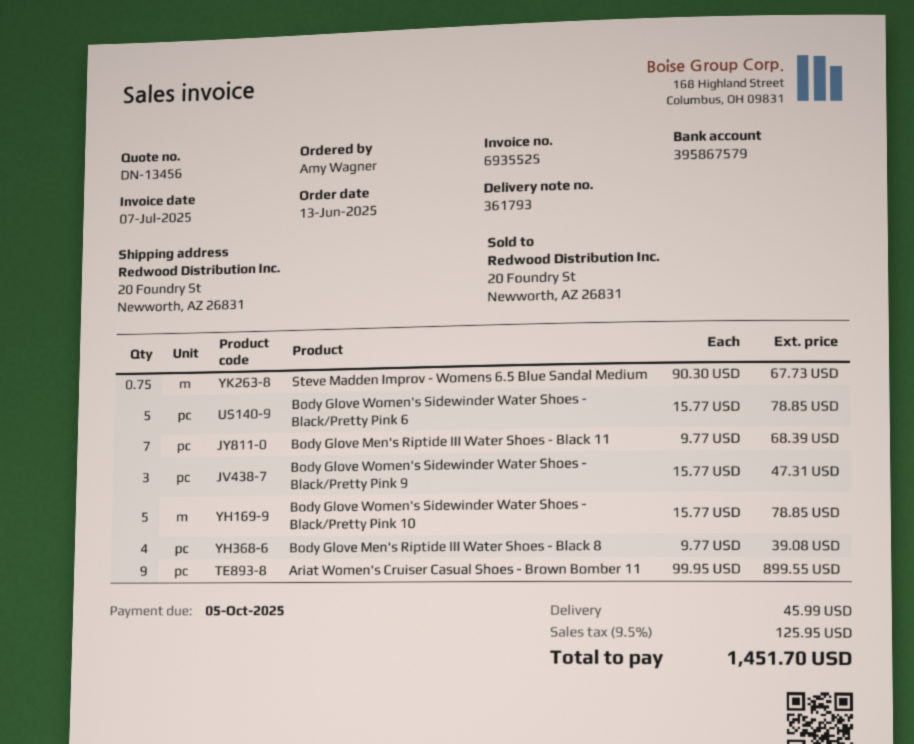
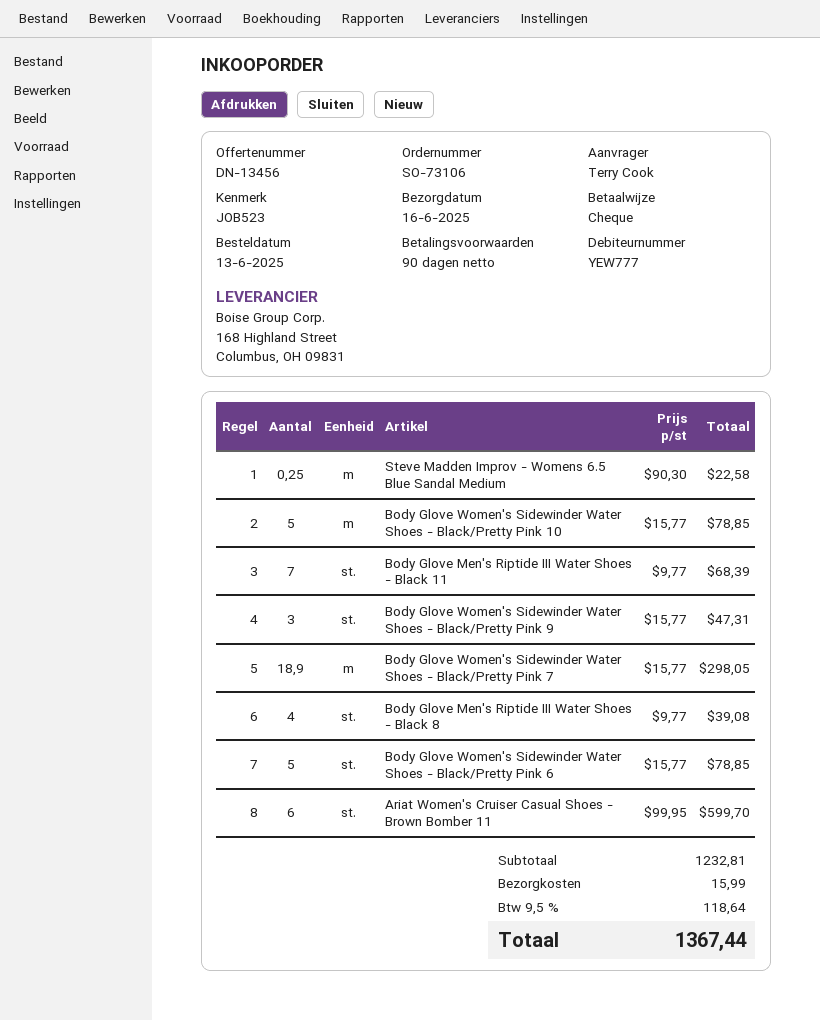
ordered by: Amy Wagner -> Terry Cook
Steve Madden Improv - Womens 6.5 Blue Sandal Medium: 0.75 x 90.30 = 67.73 -> 0.25 x 90.30 = 22.58
Ariat Women's Cruiser Casual Shoes - Brown Bomber 11: 9 x 99.95 = 899.55 -> 6 x 99.95 = 599.70
Body Glove Women's Sidewinder Water Shoes - Black/Pretty Pink 7: none -> 18.9 x 15.77 = 298.05
shipping: 45.99 -> 15.99
tax: 9.5% = 125.95 -> 9.5% = 118.64
total: 1451.70 -> 1367.44

